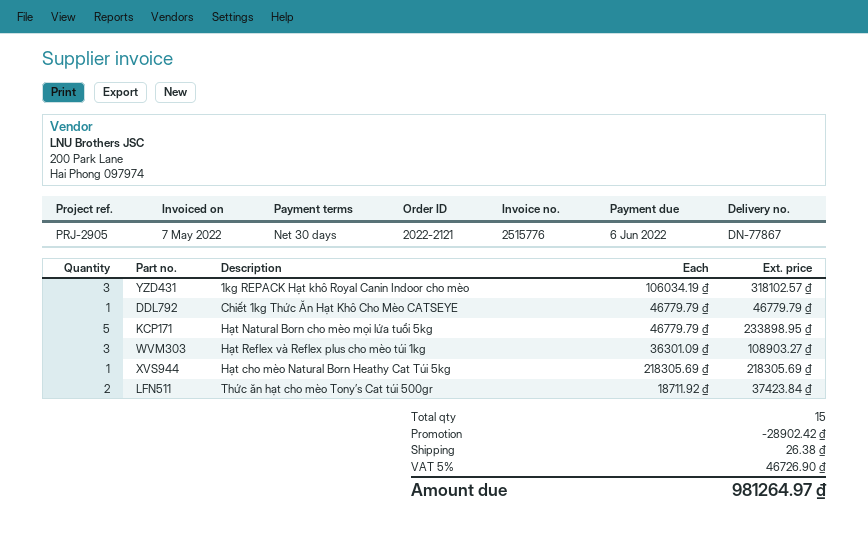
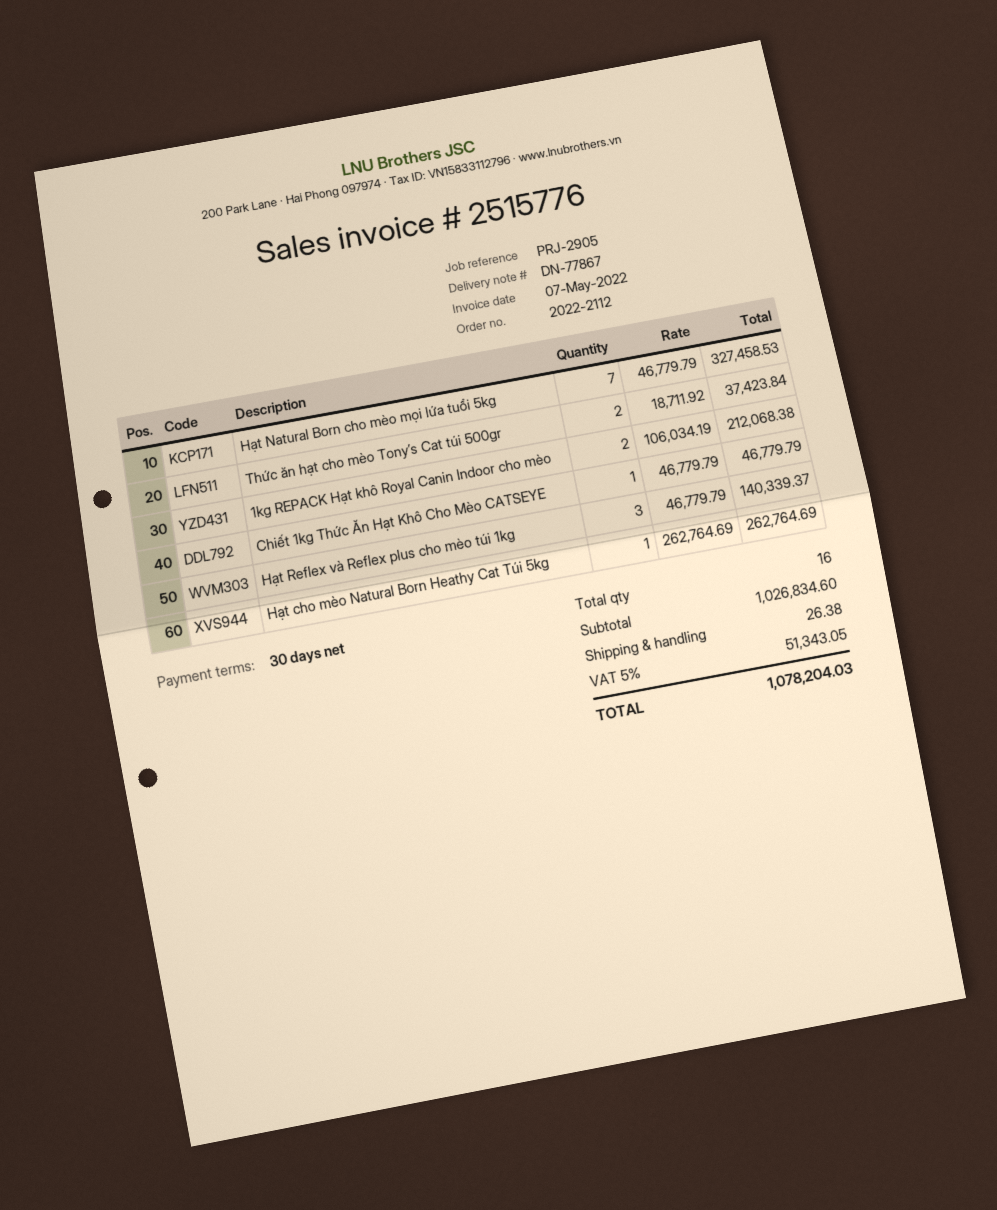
order number: 2022-2121 -> 2022-2112
1kg REPACK Hạt khô Royal Canin Indoor cho mèo: 3 x 106034.19 = 318102.57 -> 2 x 106034.19 = 212068.38
Hạt Natural Born cho mèo mọi lứa tuổi 5kg: 5 x 46779.79 = 233898.95 -> 7 x 46779.79 = 327458.53
Hạt Reflex và Reflex plus cho mèo túi 1kg: 3 x 36301.09 = 108903.27 -> 3 x 46779.79 = 140339.37
Hạt cho mèo Natural Born Heathy Cat Túi 5kg: 1 x 218305.69 = 218305.69 -> 1 x 262764.69 = 262764.69
total quantity: 15 -> 16
discount: 28902.42 -> none
tax: 5% = 46726.90 -> 5% = 51343.05
total: 981264.97 -> 1078204.03

